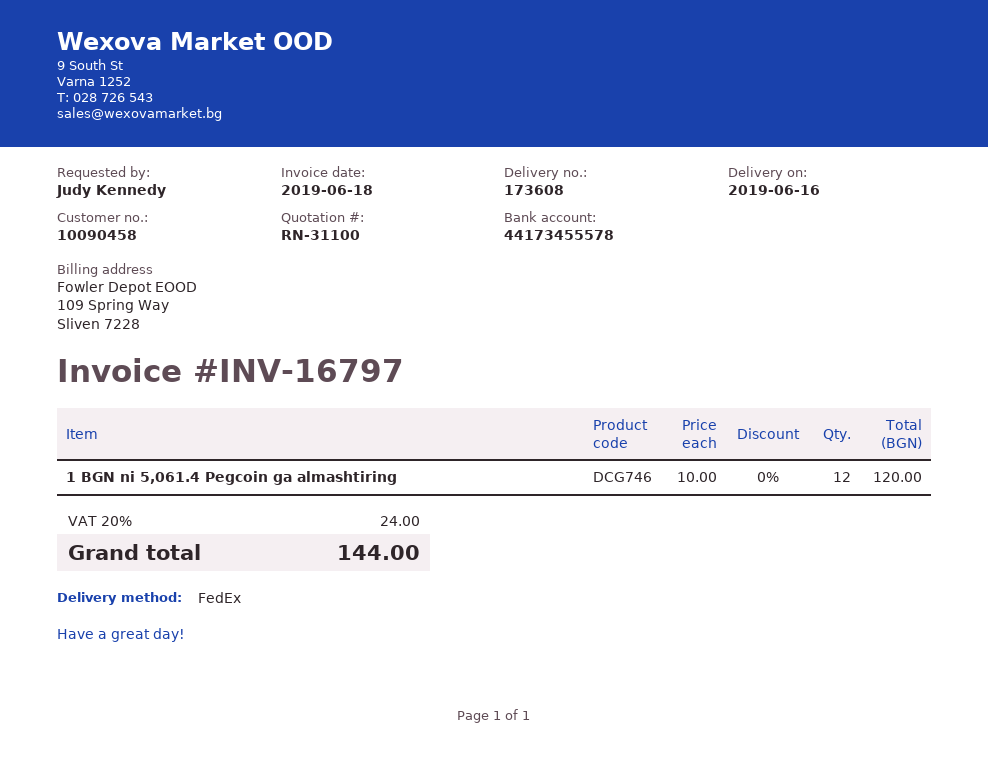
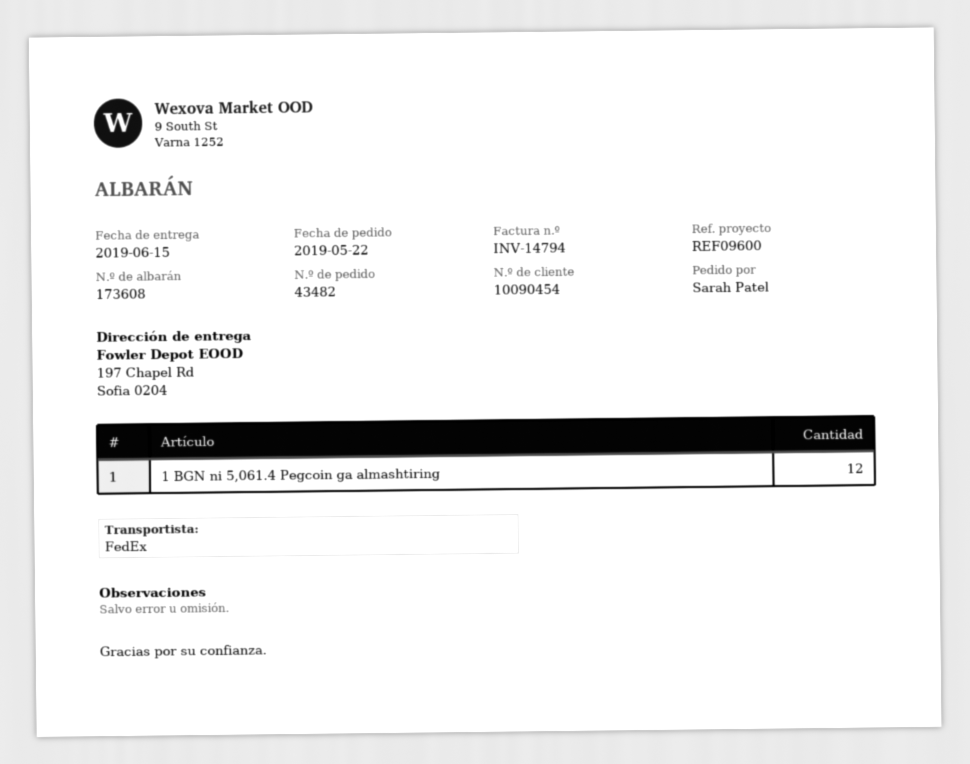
delivery date: 2019-06-16 -> 2019-06-15
invoice number: INV-16797 -> INV-14794
customer number: 10090458 -> 10090454
ordered by: Judy Kennedy -> Sarah Patel

